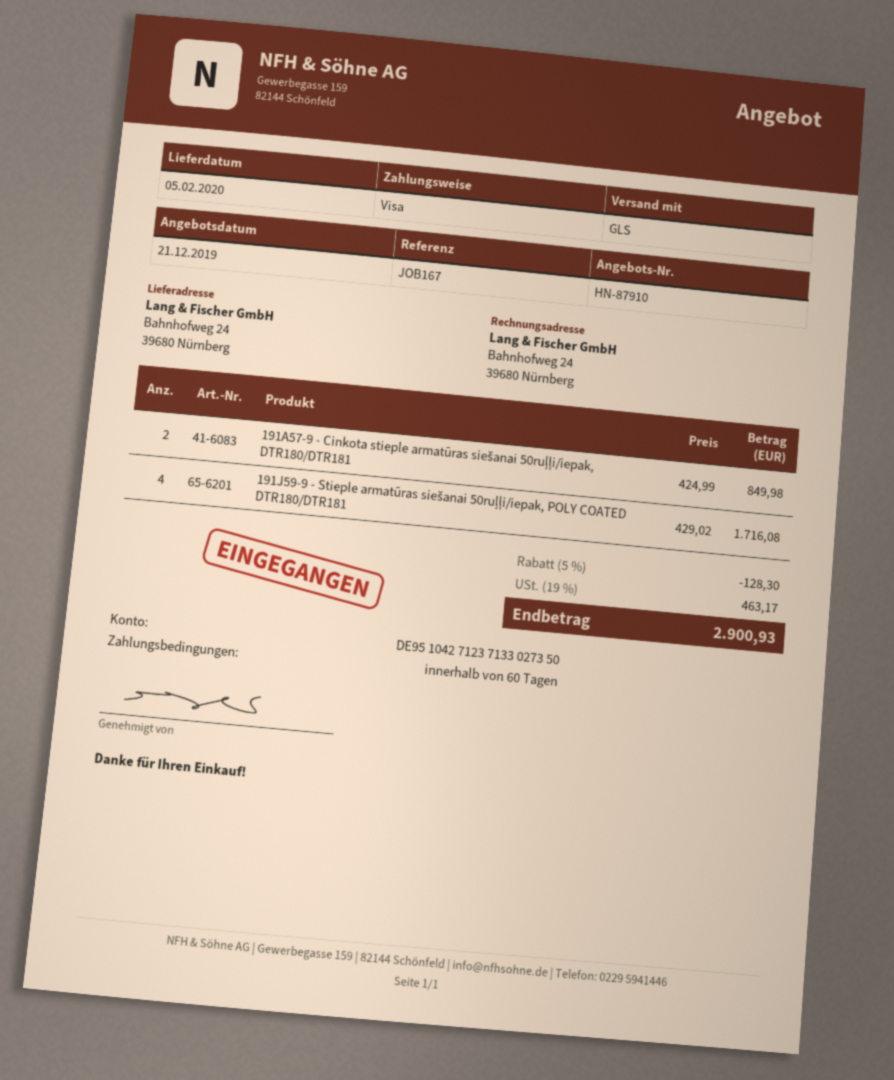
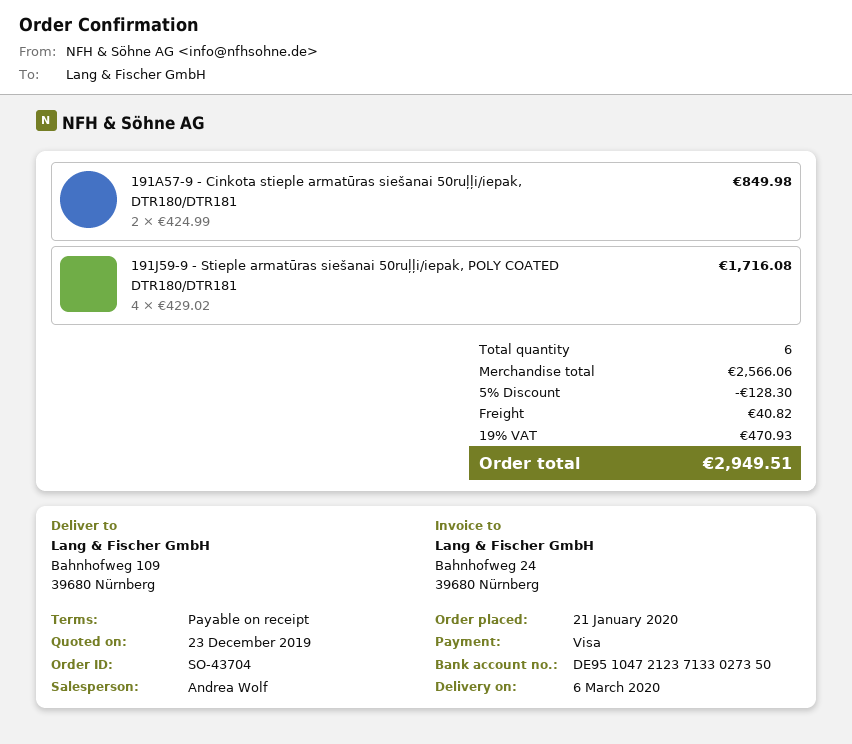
quote date: 2019-12-21 -> 2019-12-23
delivery date: 2020-02-05 -> 2020-03-06
payment terms: 60 days -> on receipt
bank account: DE95104271237133027350 -> DE95104721237133027350
ship to: Bahnhofweg 24, 39680 Nürnberg -> Bahnhofweg 109, 39680 Nürnberg
shipping: none -> 40.82
tax: 19% = 463.17 -> 19% = 470.93
total: 2900.93 -> 2949.51

